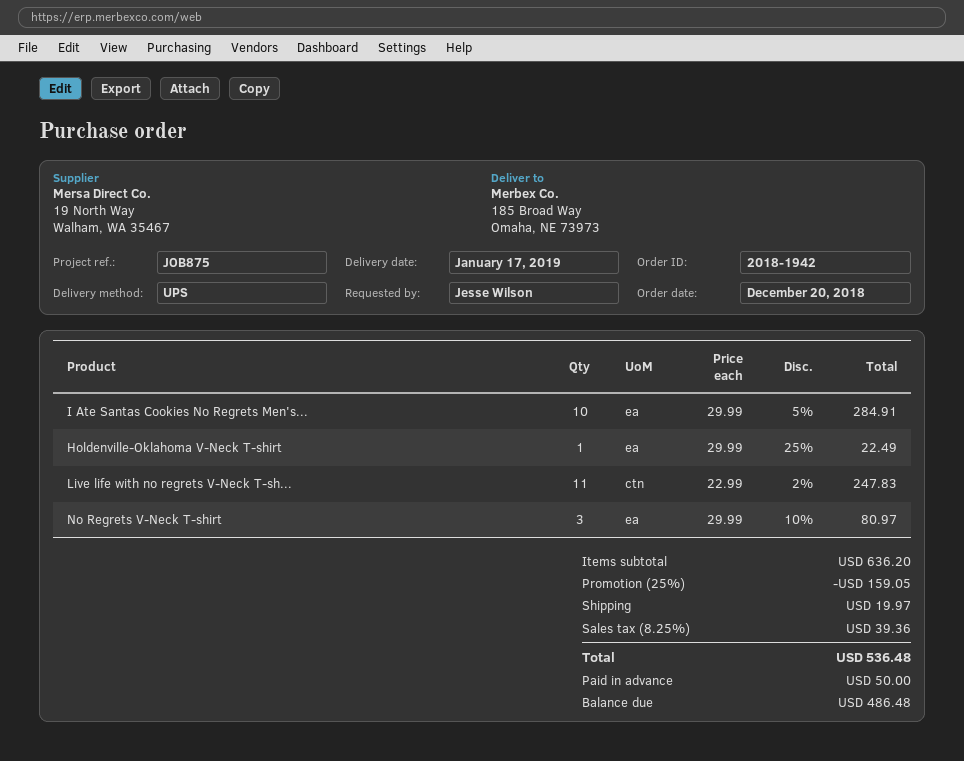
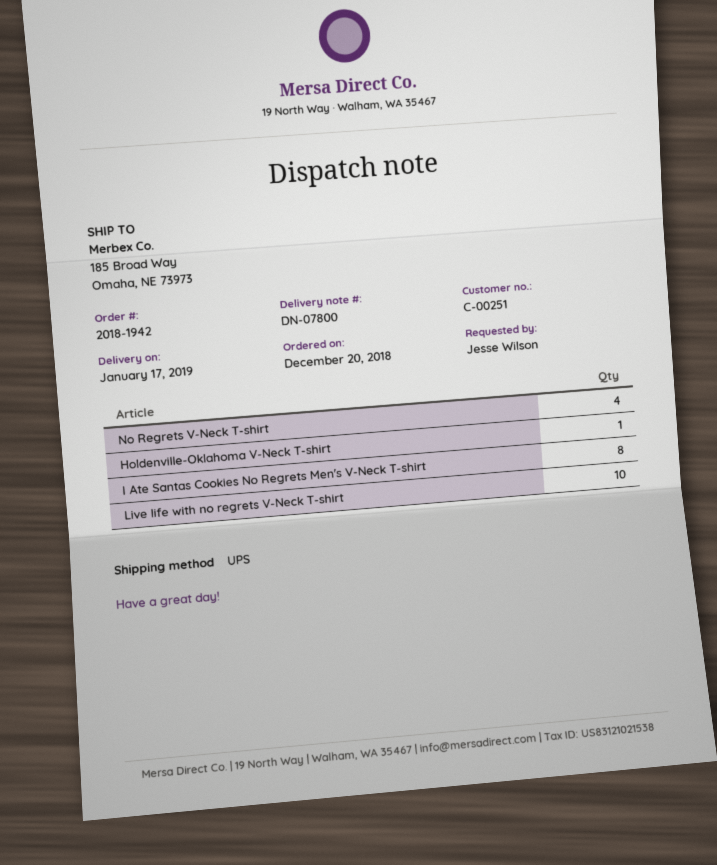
I Ate Santas Cookies No Regrets Men's...: 10 -> 8
Live life with no regrets V-Neck T-sh...: 11 -> 10
No Regrets V-Neck T-shirt: 3 -> 4

